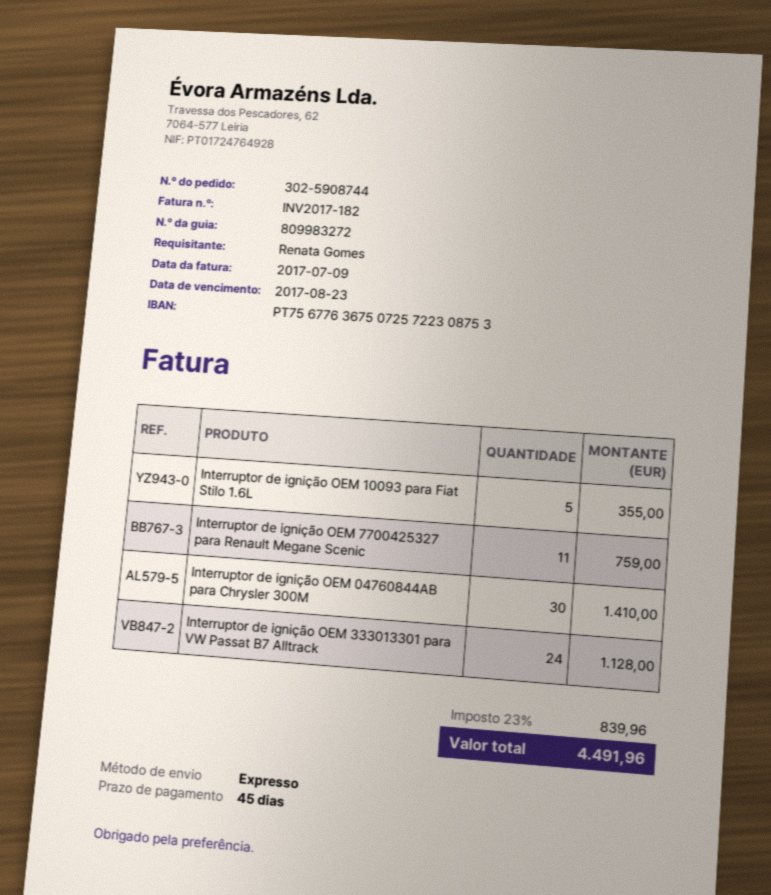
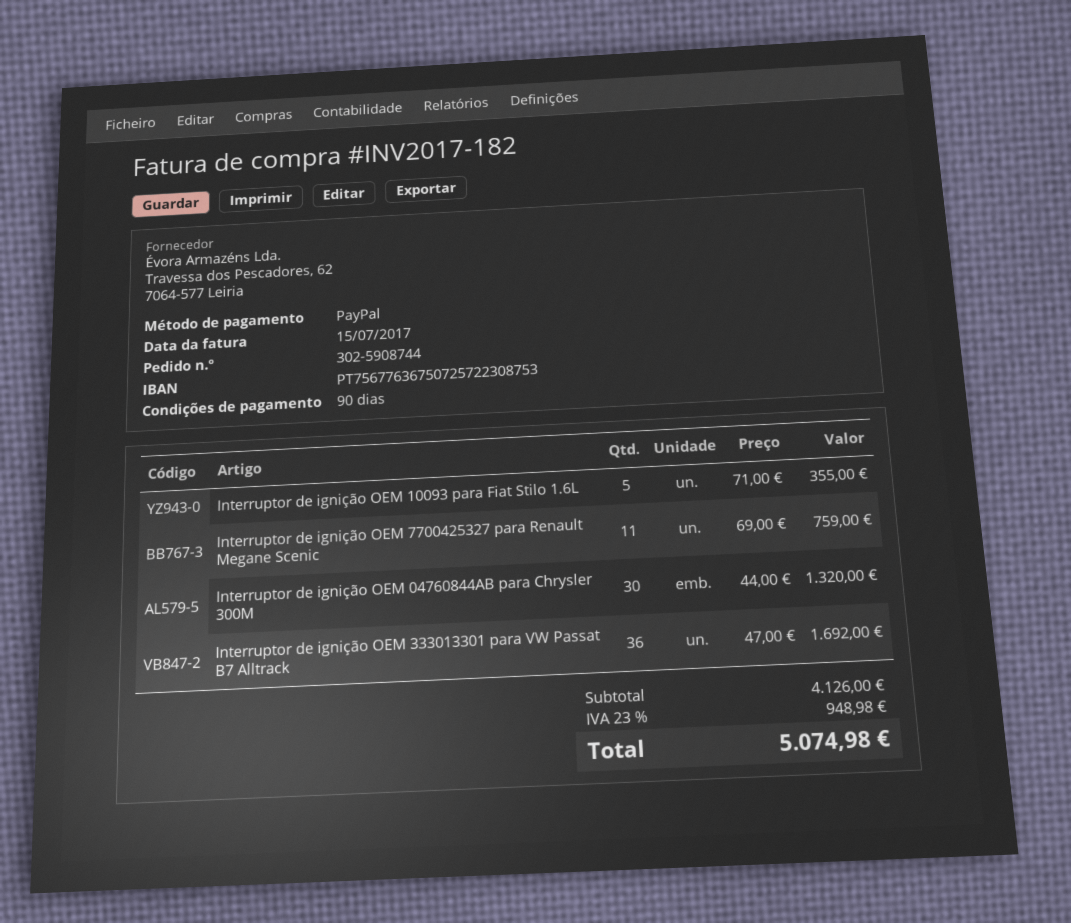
invoice date: 2017-07-09 -> 2017-07-15
payment terms: 45 days -> 90 days
Interruptor de ignição OEM 04760844AB para Chrysler 300M: 30 for 1410.00 -> 30 for 1320.00
Interruptor de ignição OEM 333013301 para VW Passat B7 Alltrack: 24 for 1128.00 -> 36 for 1692.00
tax: 23% = 839.96 -> 23% = 948.98
total: 4491.96 -> 5074.98

